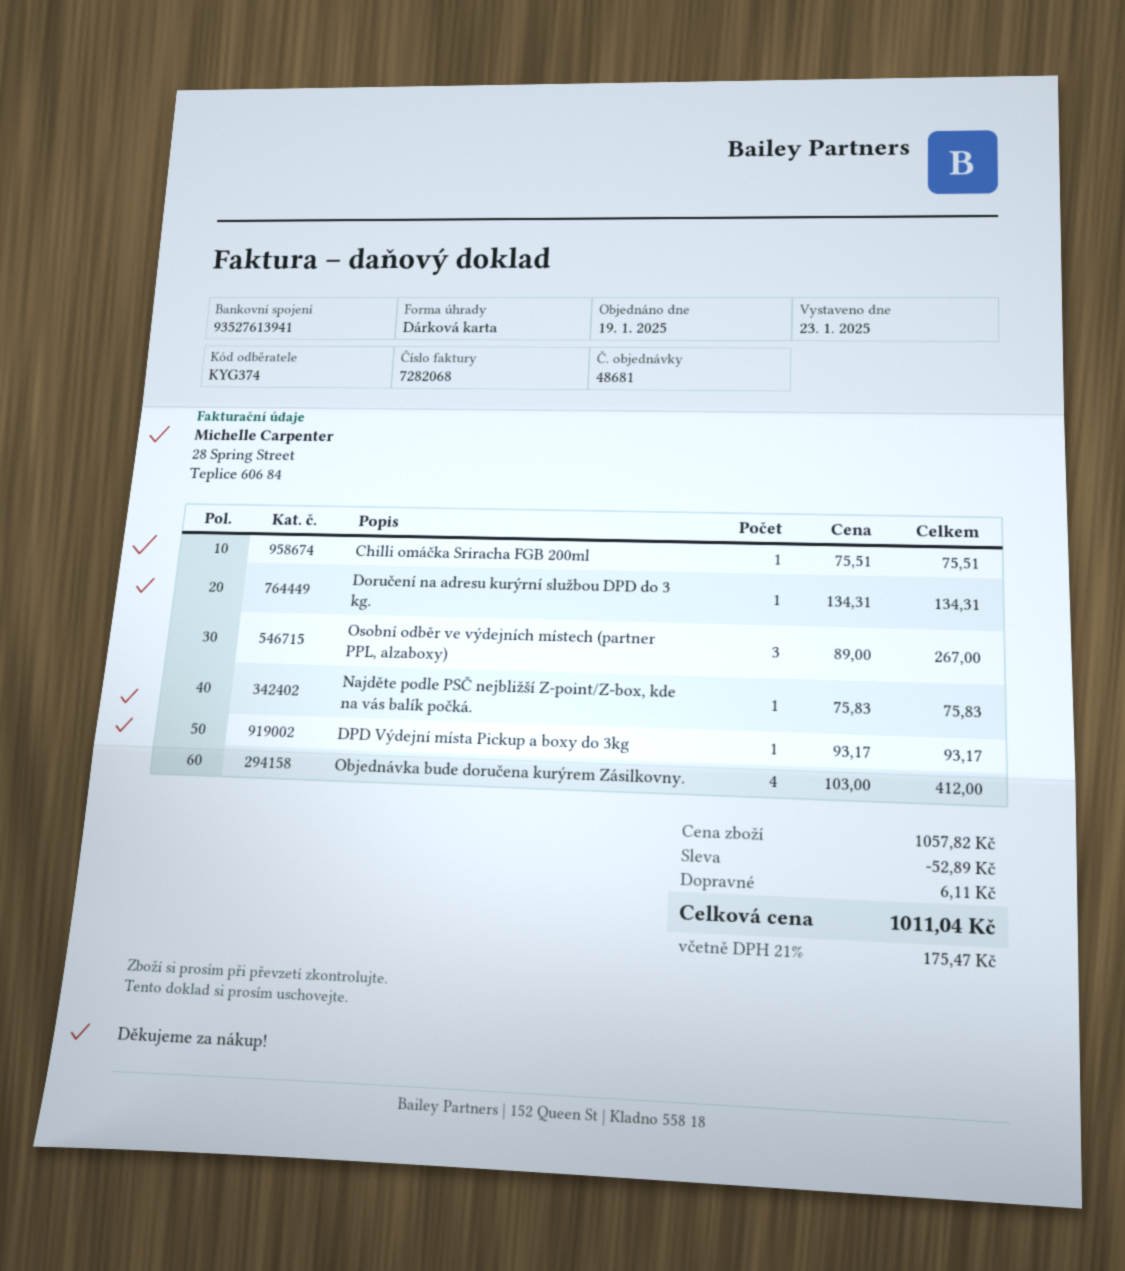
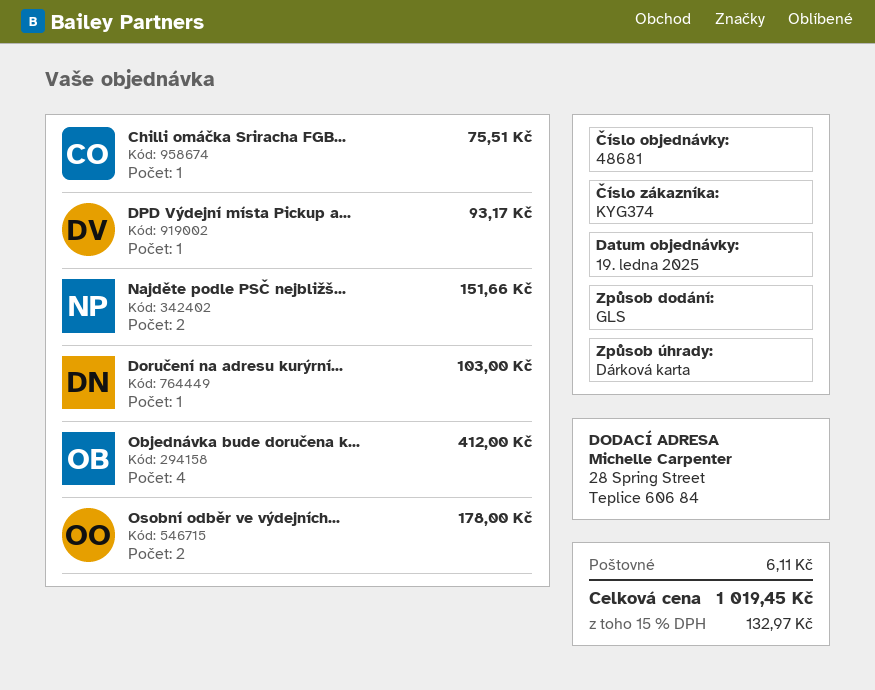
Doručení na adresu kurýrní službou DPD do 3 kg.: 1 for 134.31 -> 1 for 103.00
Osobní odběr ve výdejních místech (partner PPL, alzaboxy): 3 for 267.00 -> 2 for 178.00
Najděte podle PSČ nejbližší Z-point/Z-box, kde na vás balík počká.: 1 for 75.83 -> 2 for 151.66
discount: 52.89 -> none
tax: 21% = 175.47 -> 15% = 132.97
total: 1011.04 -> 1019.45

